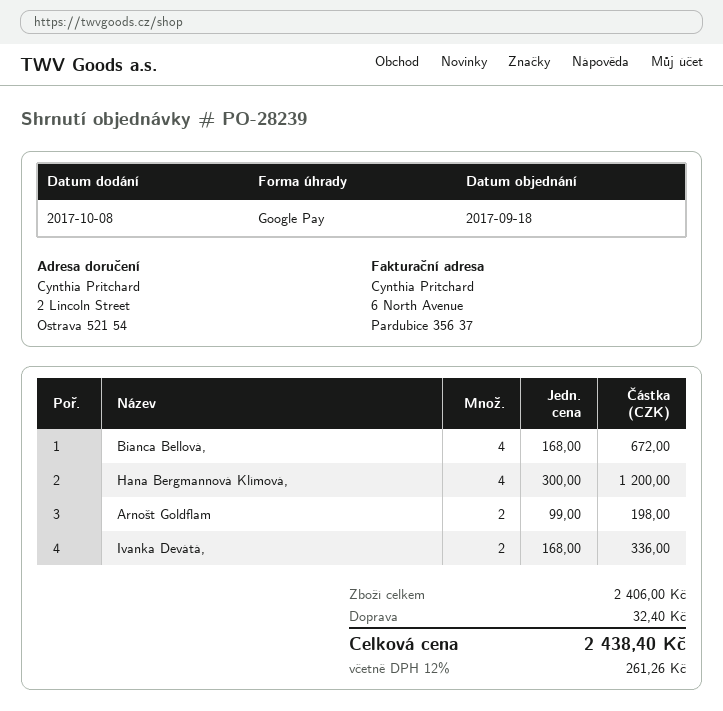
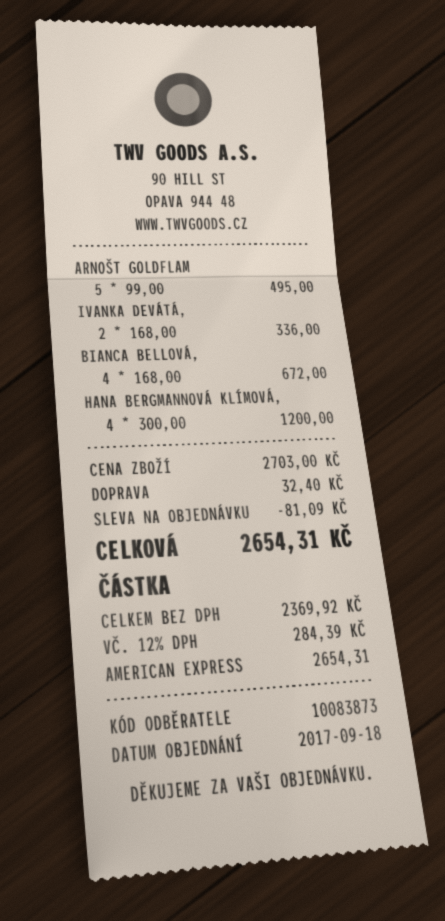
payment method: Google Pay -> American Express
Arnošt Goldflam: 2 x 99.00 = 198.00 -> 5 x 99.00 = 495.00
subtotal: 2406.00 -> 2703.00
discount: none -> 81.09
tax: 12% = 261.26 -> 12% = 284.39
total: 2438.40 -> 2654.31

